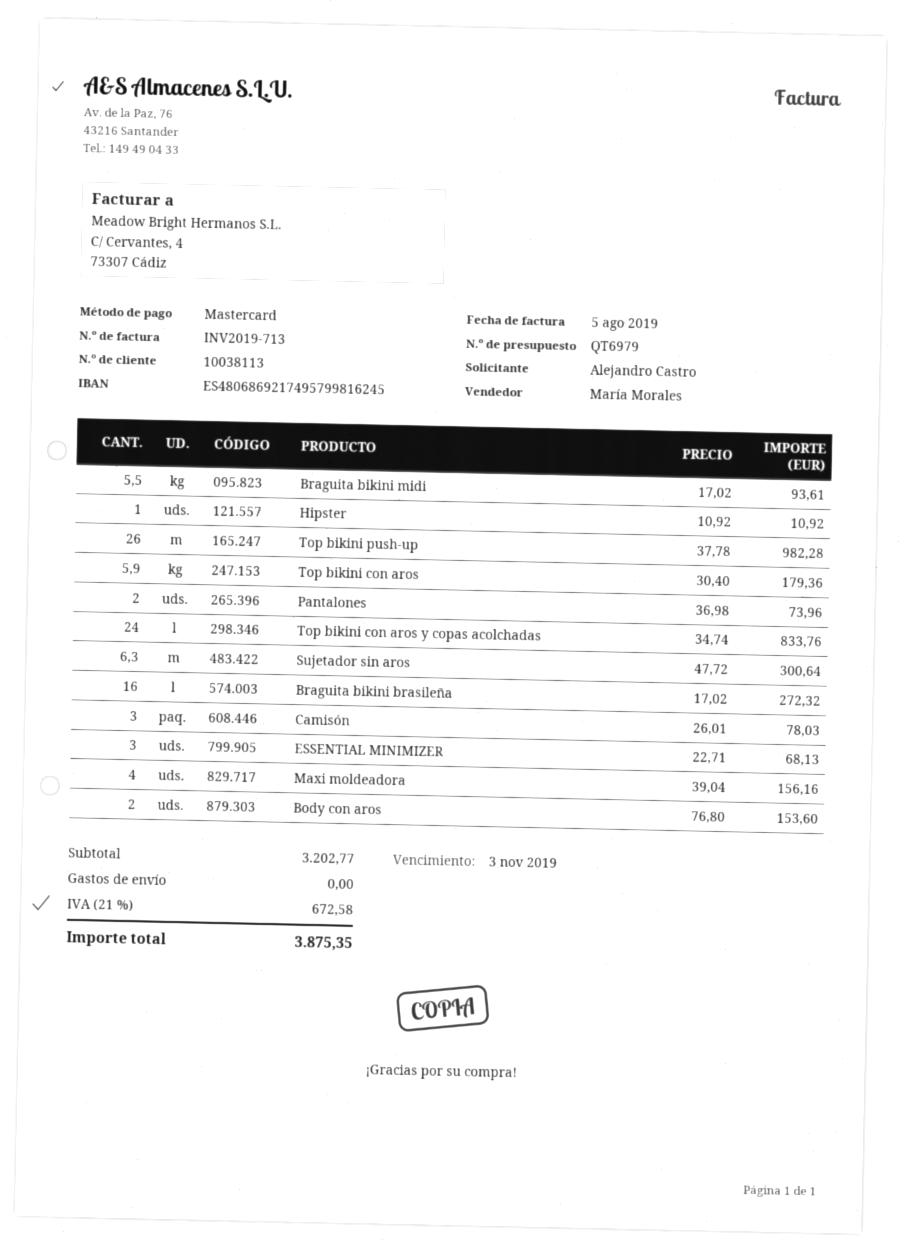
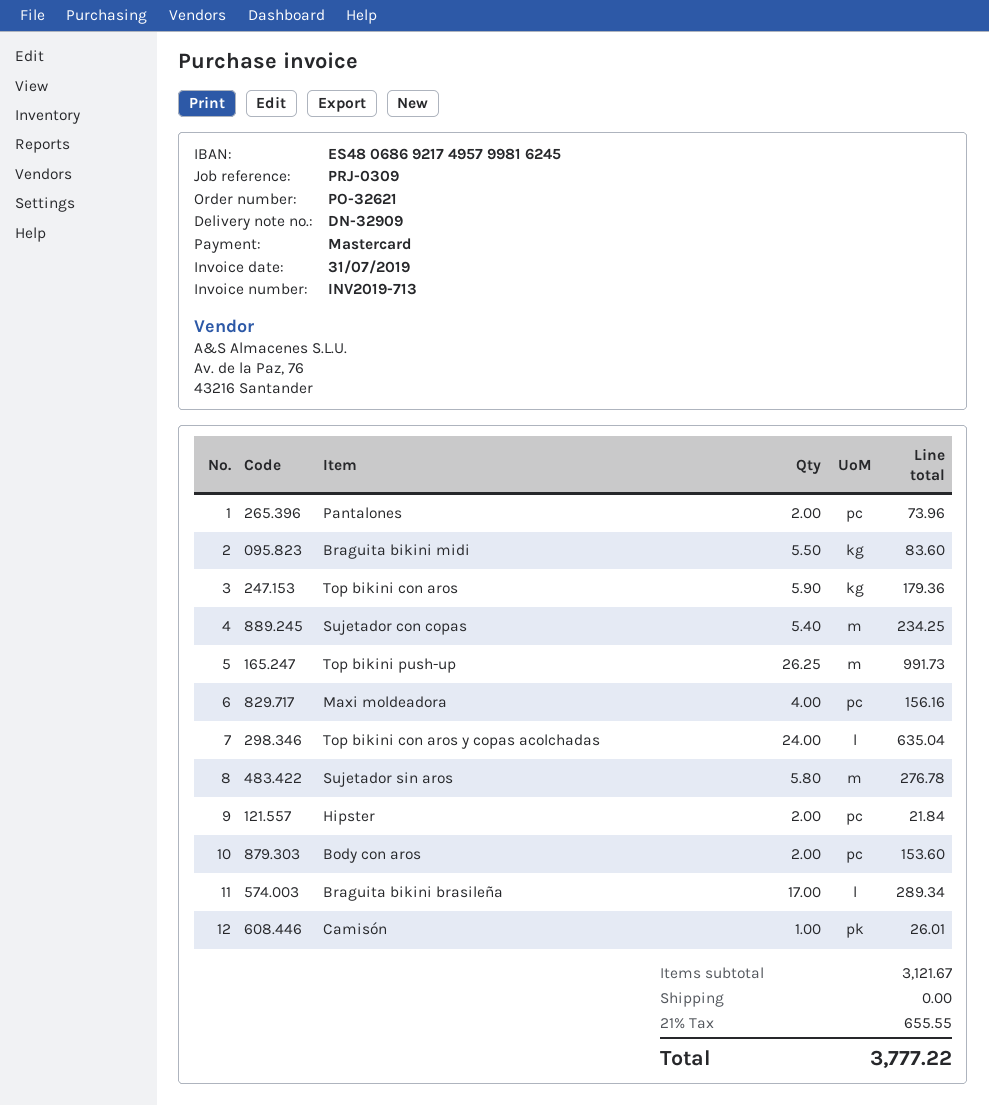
invoice date: 2019-08-05 -> 2019-07-31
Braguita bikini midi: 5.5 for 93.61 -> 5.5 for 83.60
Hipster: 1 for 10.92 -> 2 for 21.84
Top bikini push-up: 26 for 982.28 -> 26.25 for 991.73
Top bikini con aros y copas acolchadas: 24 for 833.76 -> 24 for 635.04
Sujetador sin aros: 6.3 for 300.64 -> 5.8 for 276.78
Braguita bikini brasileña: 16 for 272.32 -> 17 for 289.34
Camisón: 3 for 78.03 -> 1 for 26.01
ESSENTIAL MINIMIZER: 3 for 68.13 -> none
Sujetador con copas: none -> 5.4 for 234.25
subtotal: 3202.77 -> 3121.67
tax: 21% = 672.58 -> 21% = 655.55
total: 3875.35 -> 3777.22

